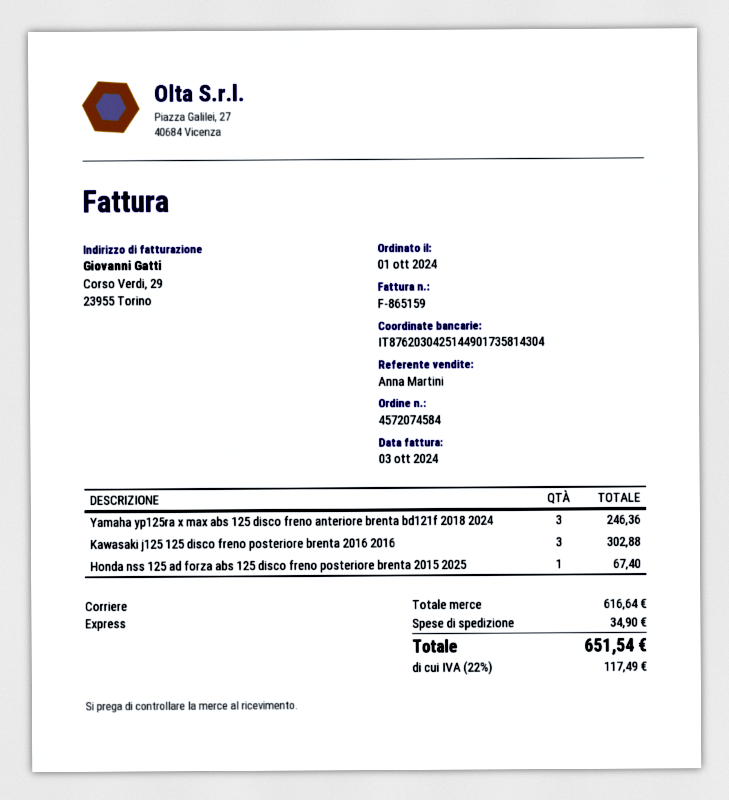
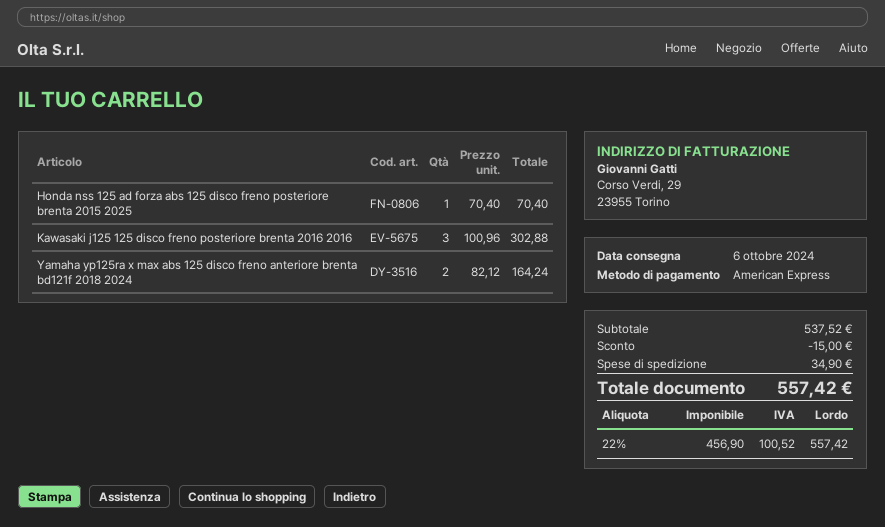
Yamaha yp125ra x max abs 125 disco freno anteriore brenta bd121f 2018 2024: 3 for 246.36 -> 2 for 164.24
Honda nss 125 ad forza abs 125 disco freno posteriore brenta 2015 2025: 1 for 67.40 -> 1 for 70.40
subtotal: 616.64 -> 537.52
discount: none -> 15.00
tax: 22% = 117.49 -> 22% = 100.52
total: 651.54 -> 557.42

